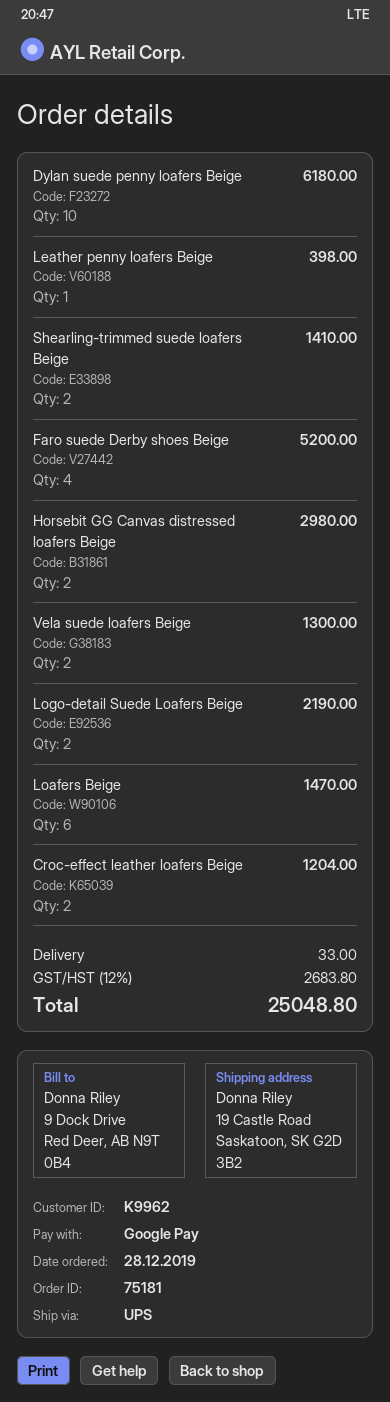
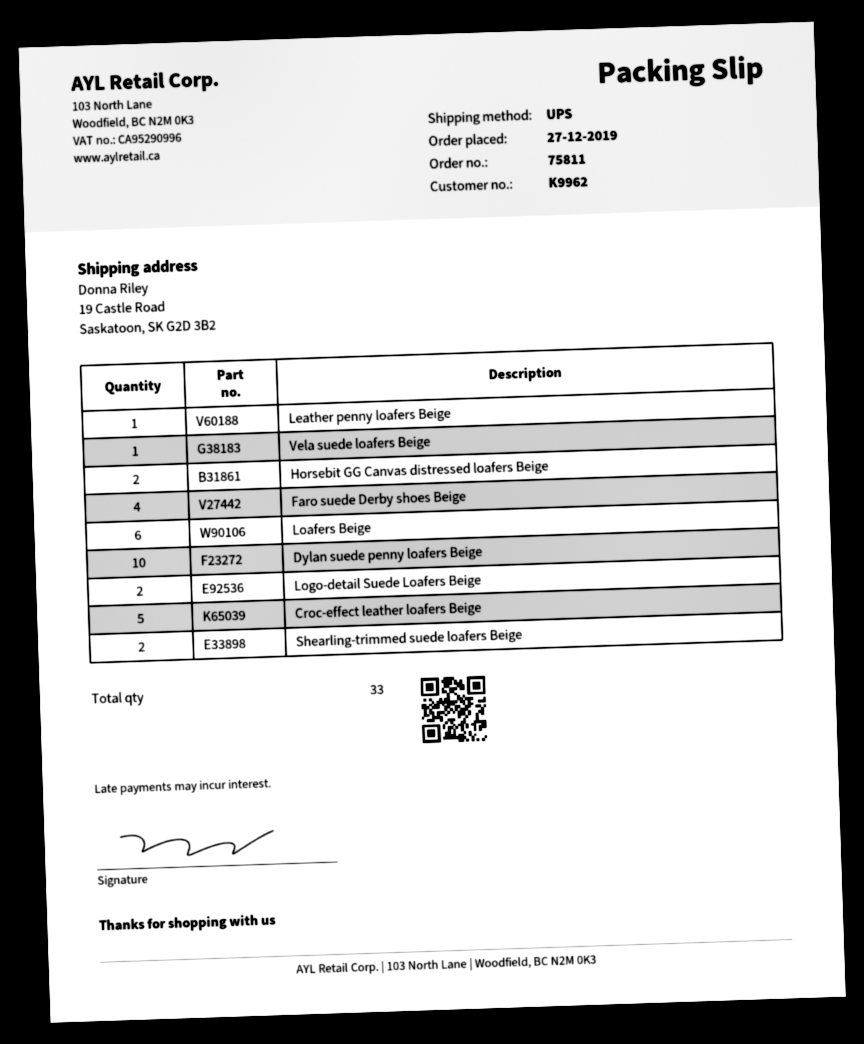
order number: 75181 -> 75811
order date: 2019-12-28 -> 2019-12-27
Vela suede loafers Beige: 2 -> 1
Croc-effect leather loafers Beige: 2 -> 5

